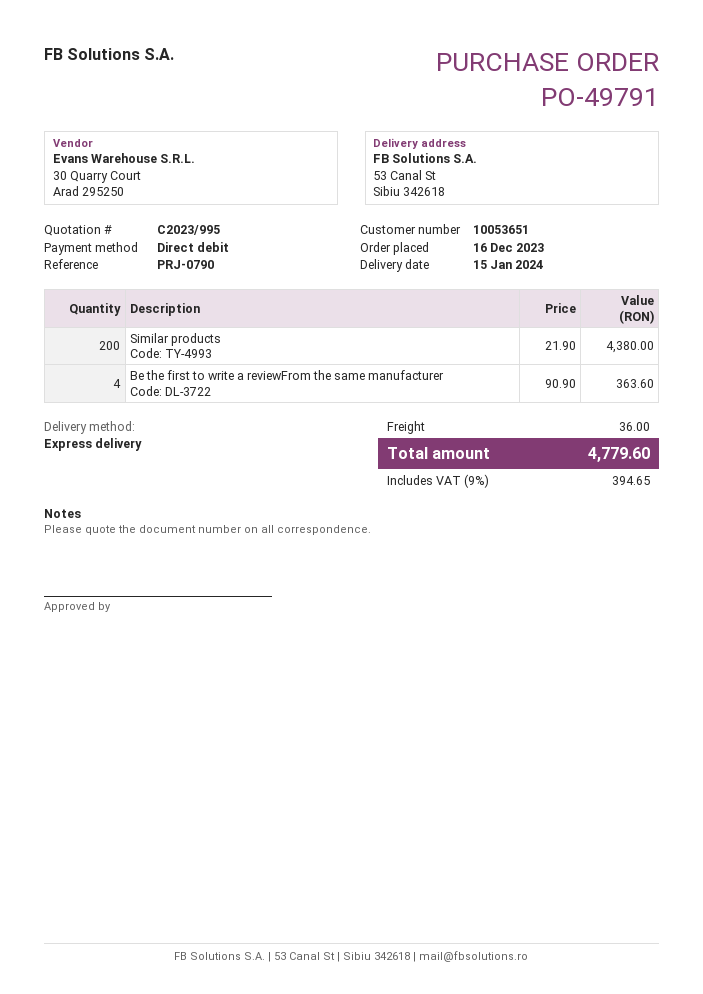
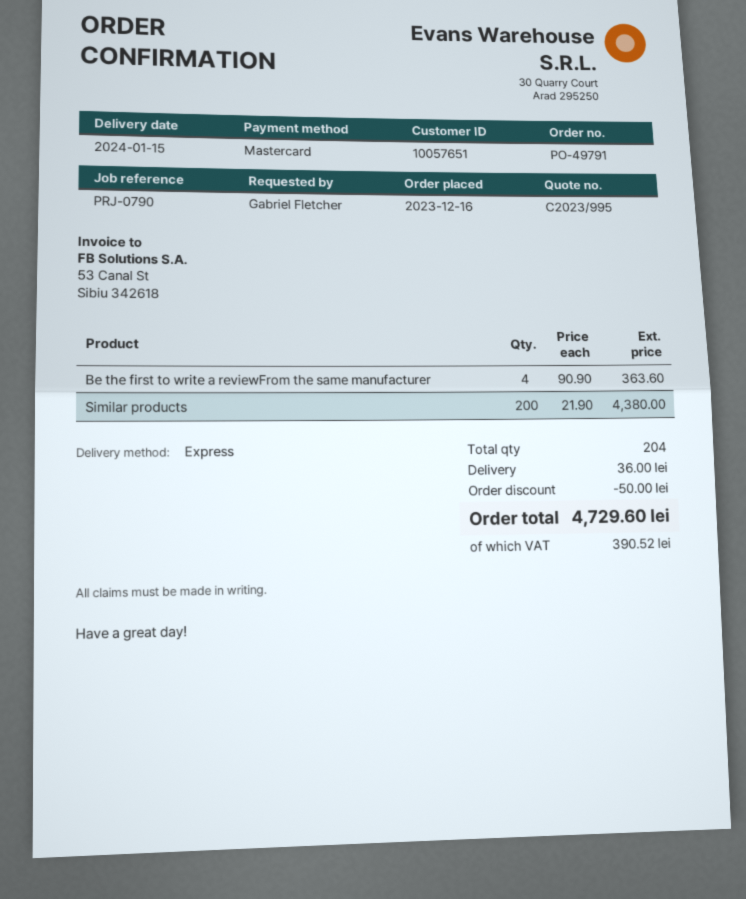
customer number: 10053651 -> 10057651
payment method: direct debit -> Mastercard
discount: none -> 50.00
tax: 394.65 -> 390.52
total: 4779.60 -> 4729.60

